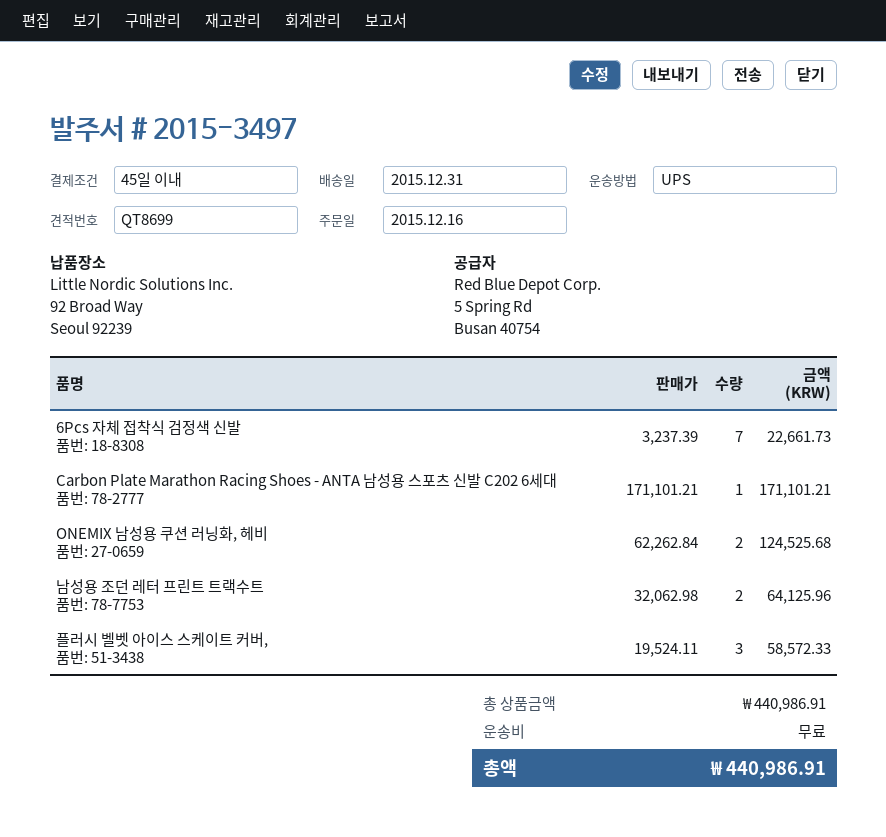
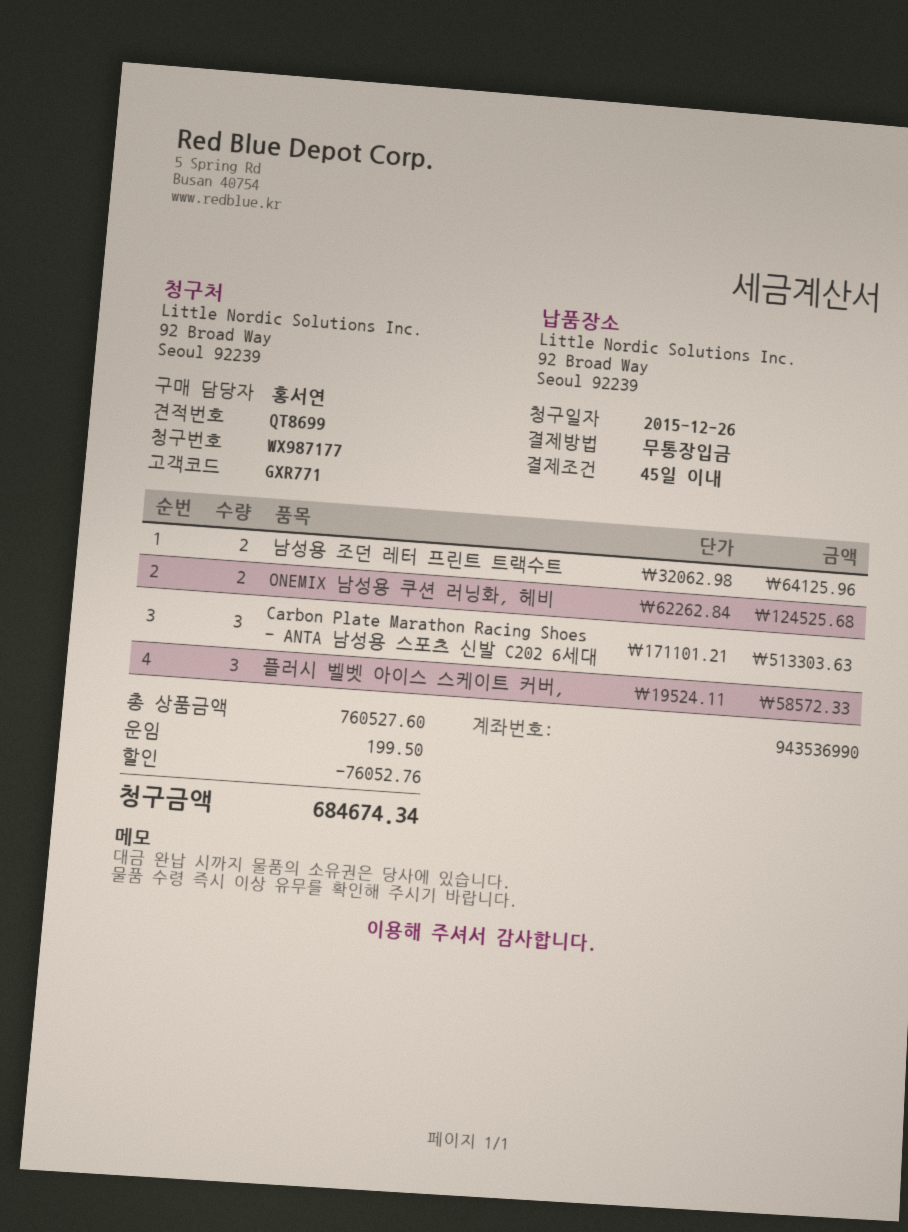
6Pcs 자체 접착식 검정색 신발: 7 x 3237.39 = 22661.73 -> none
Carbon Plate Marathon Racing Shoes - ANTA 남성용 스포츠 신발 C202 6세대: 1 x 171101.21 = 171101.21 -> 3 x 171101.21 = 513303.63
subtotal: 440986.91 -> 760527.60
discount: none -> 76052.76
shipping: 0.00 -> 199.50
total: 440986.91 -> 684674.34

